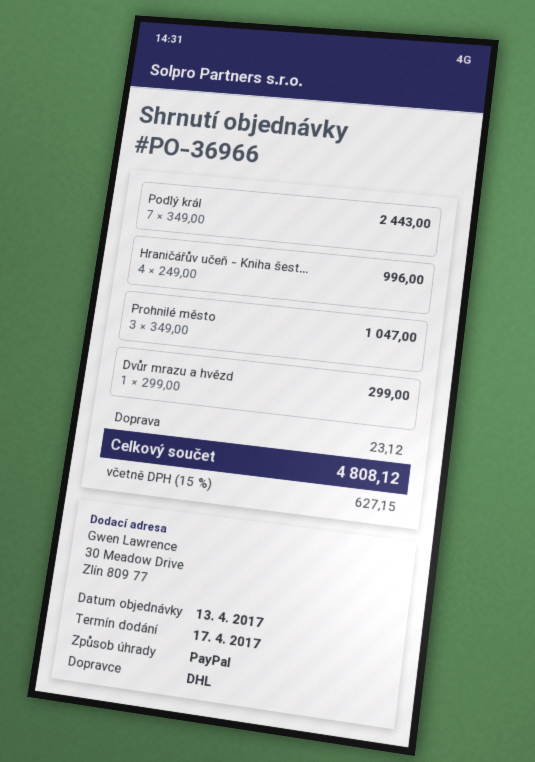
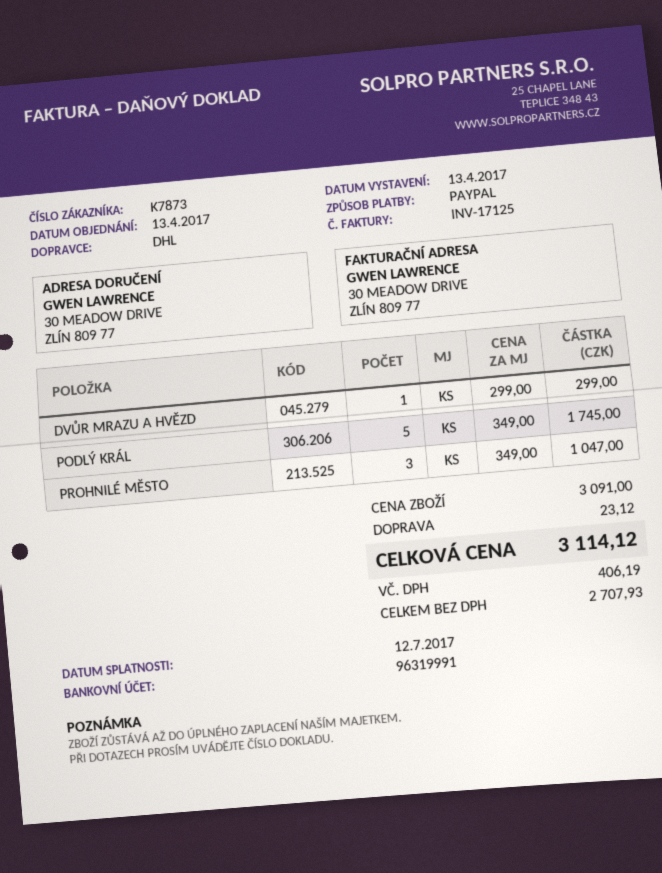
Podlý král: 7 x 349.00 = 2443.00 -> 5 x 349.00 = 1745.00
Hraničářův učeň - Kniha šest...: 4 x 249.00 = 996.00 -> none
tax: 627.15 -> 406.19
total: 4808.12 -> 3114.12

